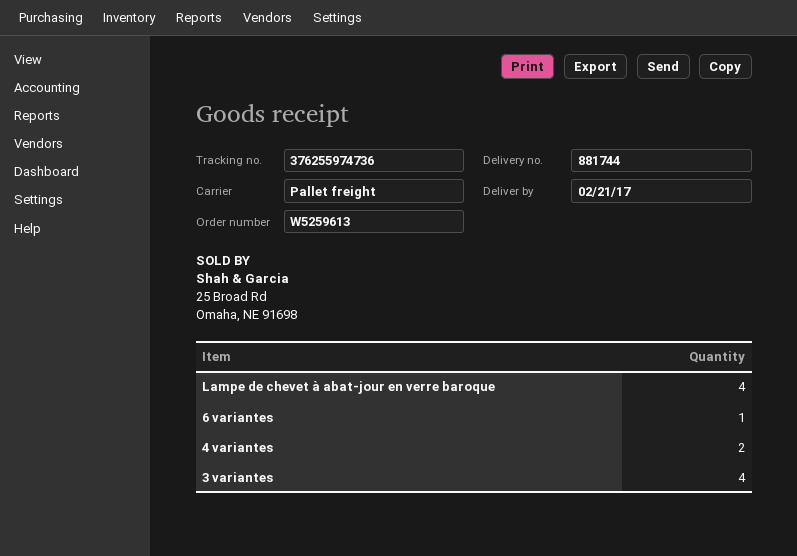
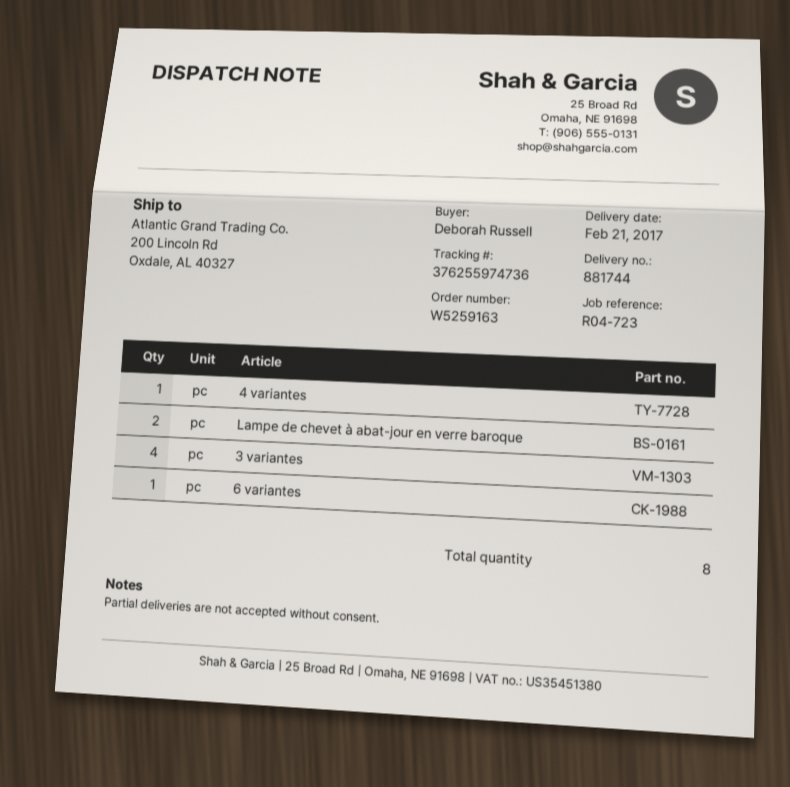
order number: W5259613 -> W5259163
Lampe de chevet à abat-jour en verre baroque: 4 -> 2
4 variantes: 2 -> 1

